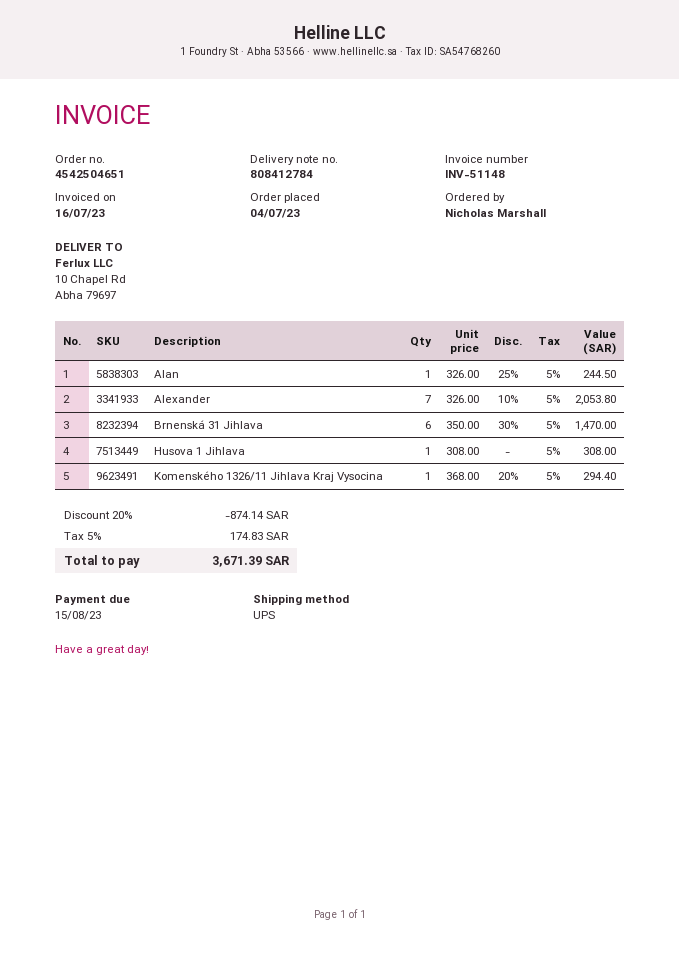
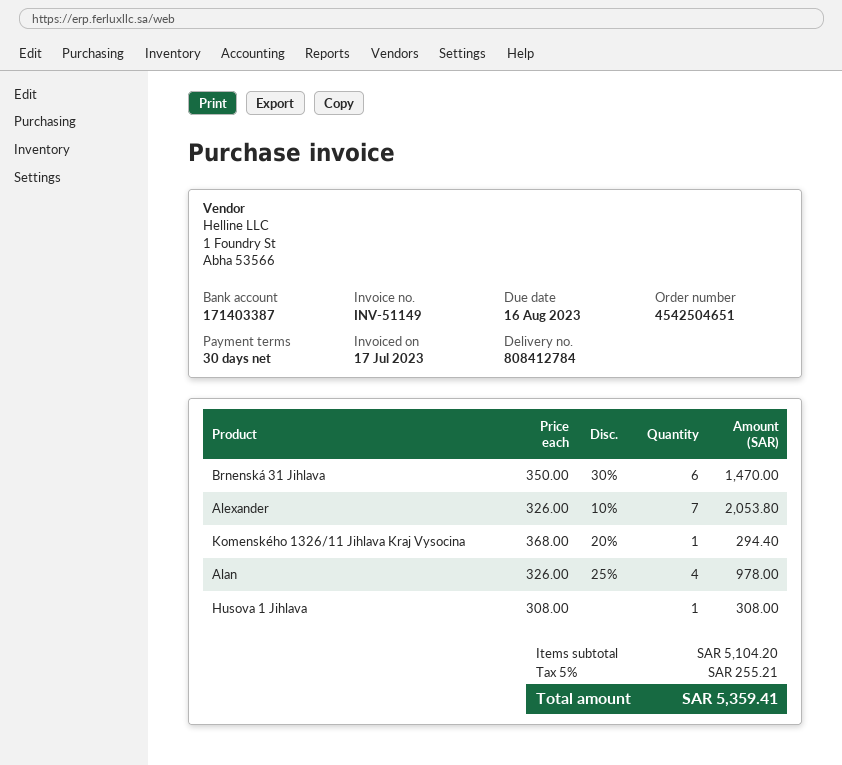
invoice number: INV-51148 -> INV-51149
invoice date: 2023-07-16 -> 2023-07-17
due date: 2023-08-15 -> 2023-08-16
Alan: 1 x 326.00 - 25% = 244.50 -> 4 x 326.00 - 25% = 978.00
discount: 20% = 874.14 -> none
tax: 5% = 174.83 -> 5% = 255.21
total: 3671.39 -> 5359.41

